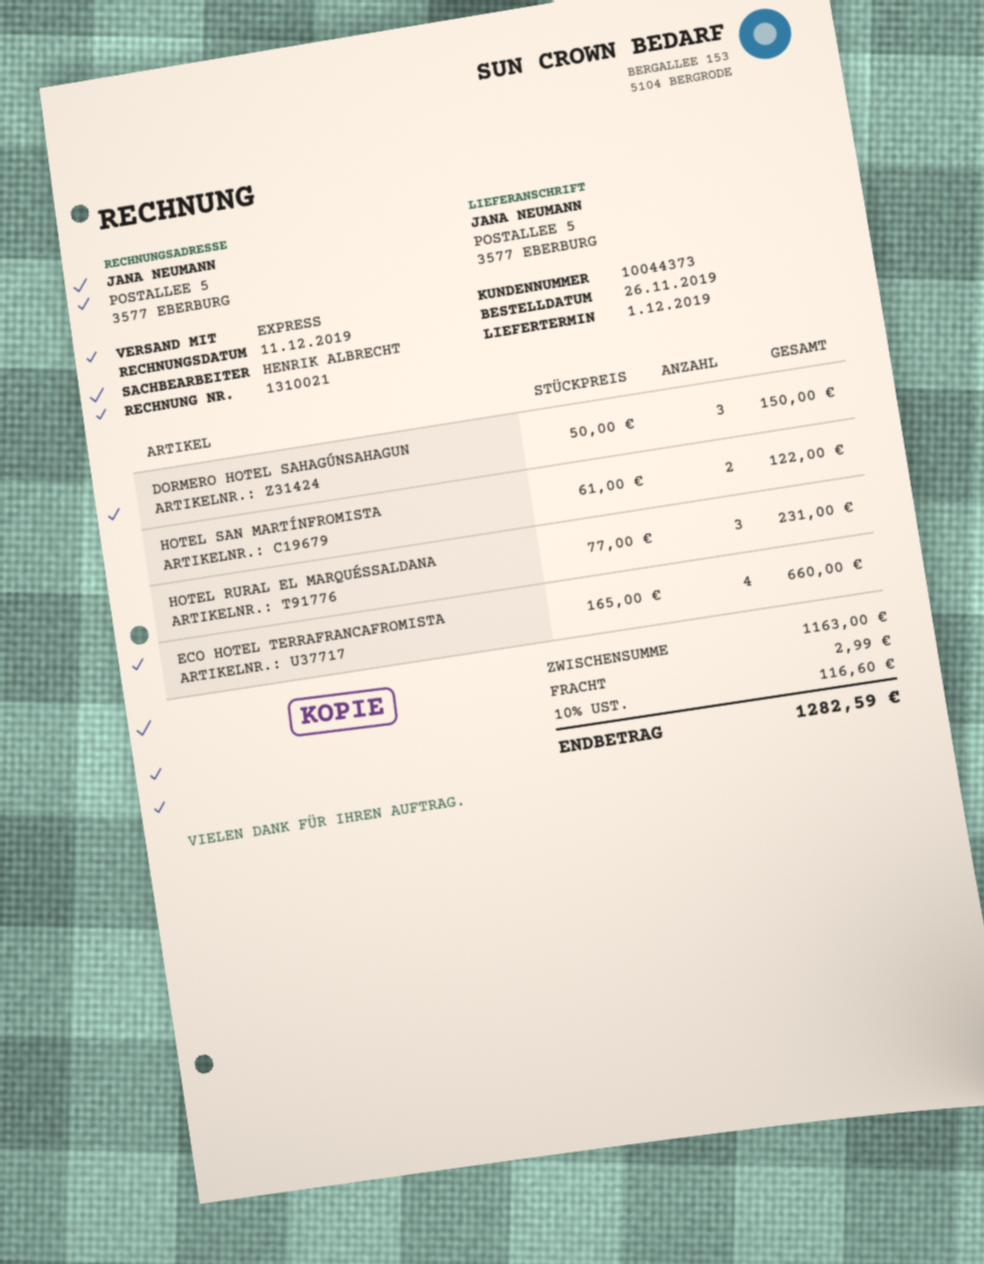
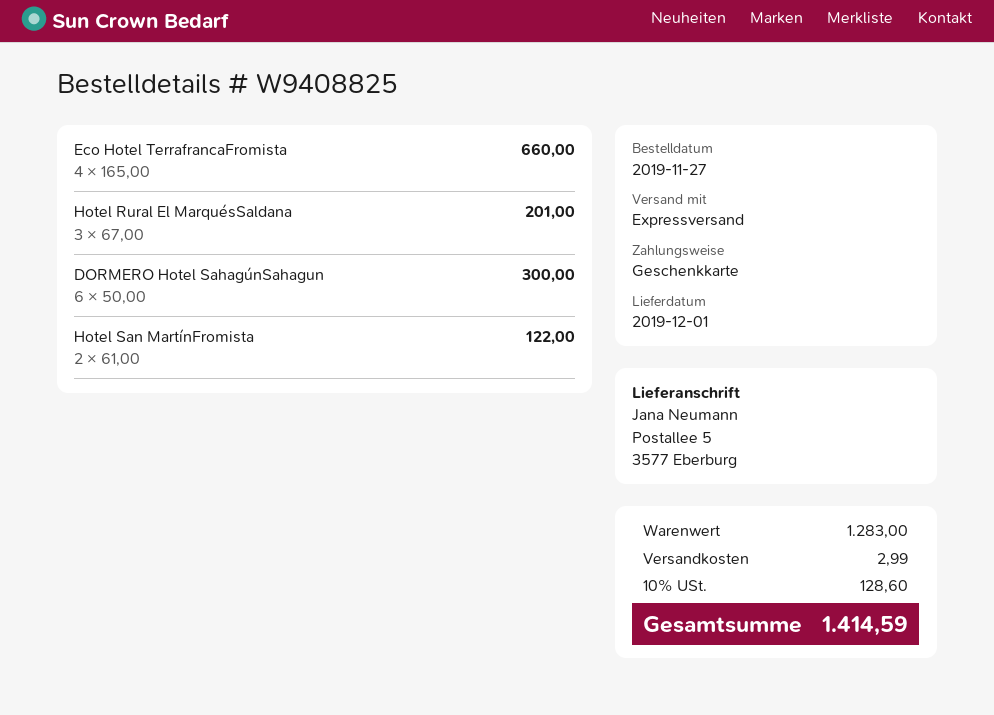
order date: 2019-11-26 -> 2019-11-27
DORMERO HOTEL SAHAGÚNSAHAGUN: 3 x 50.00 = 150.00 -> 6 x 50.00 = 300.00
HOTEL RURAL EL MARQUÉSSALDANA: 3 x 77.00 = 231.00 -> 3 x 67.00 = 201.00
subtotal: 1163.00 -> 1283.00
tax: 10% = 116.60 -> 10% = 128.60
total: 1282.59 -> 1414.59

